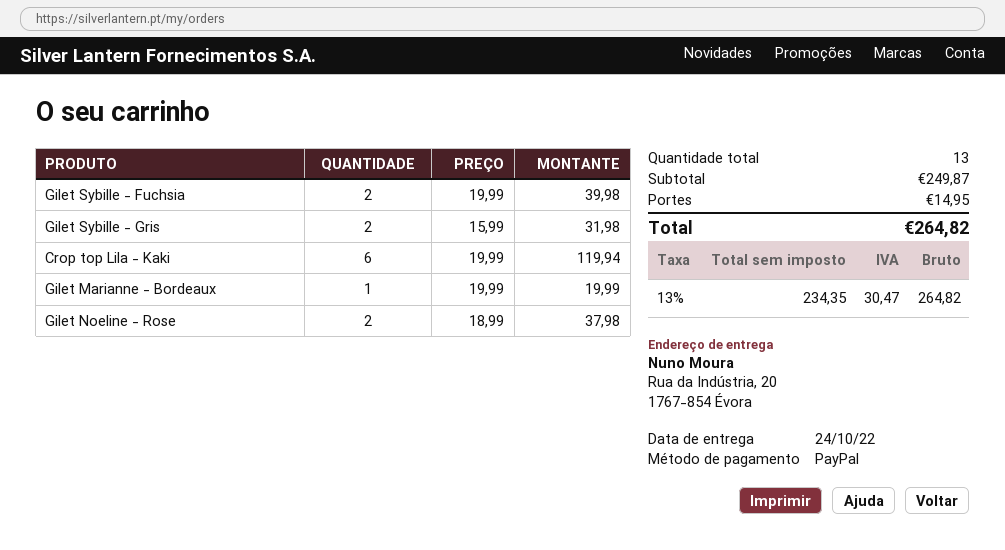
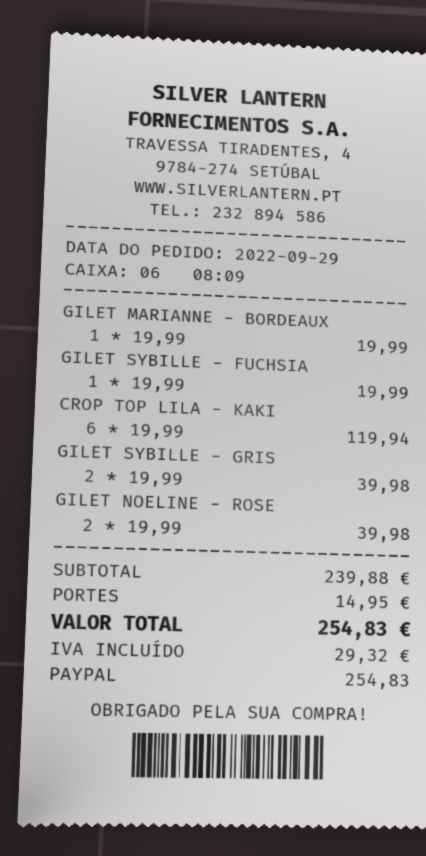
Gilet Sybille - Fuchsia: 2 x 19.99 = 39.98 -> 1 x 19.99 = 19.99
Gilet Sybille - Gris: 2 x 15.99 = 31.98 -> 2 x 19.99 = 39.98
Gilet Noeline - Rose: 2 x 18.99 = 37.98 -> 2 x 19.99 = 39.98
subtotal: 249.87 -> 239.88
tax: 30.47 -> 29.32
total: 264.82 -> 254.83

